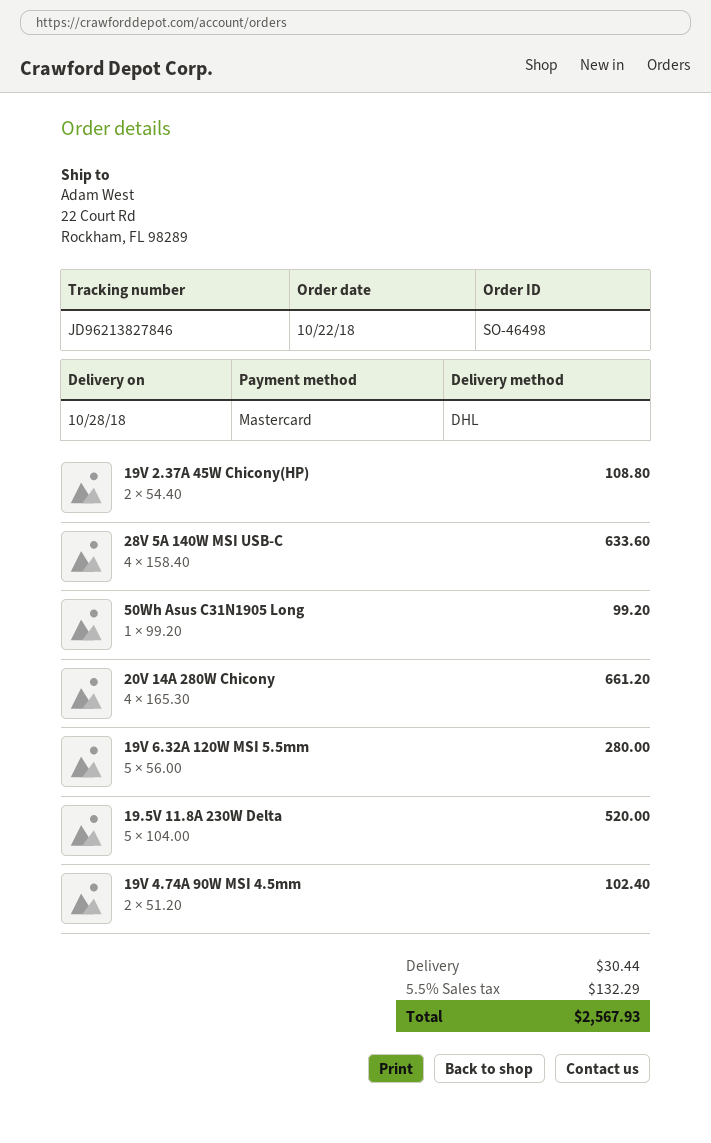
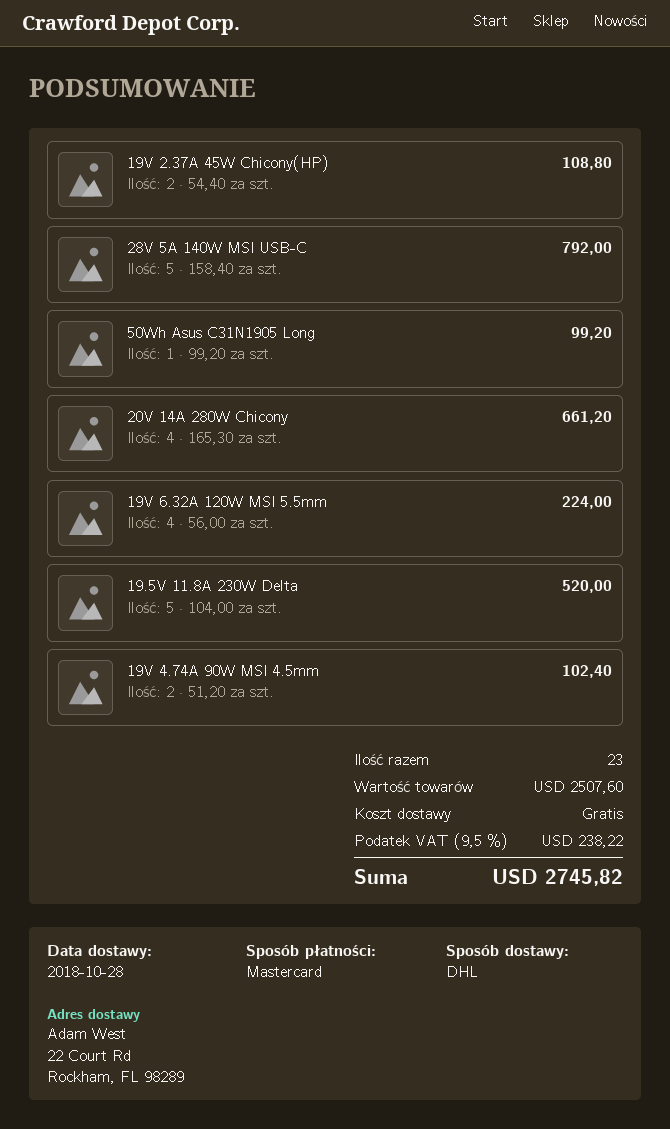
28V 5A 140W MSI USB-C: 4 x 158.40 = 633.60 -> 5 x 158.40 = 792.00
19V 6.32A 120W MSI 5.5mm: 5 x 56.00 = 280.00 -> 4 x 56.00 = 224.00
shipping: 30.44 -> 0.00
tax: 5.5% = 132.29 -> 9.5% = 238.22
total: 2567.93 -> 2745.82

